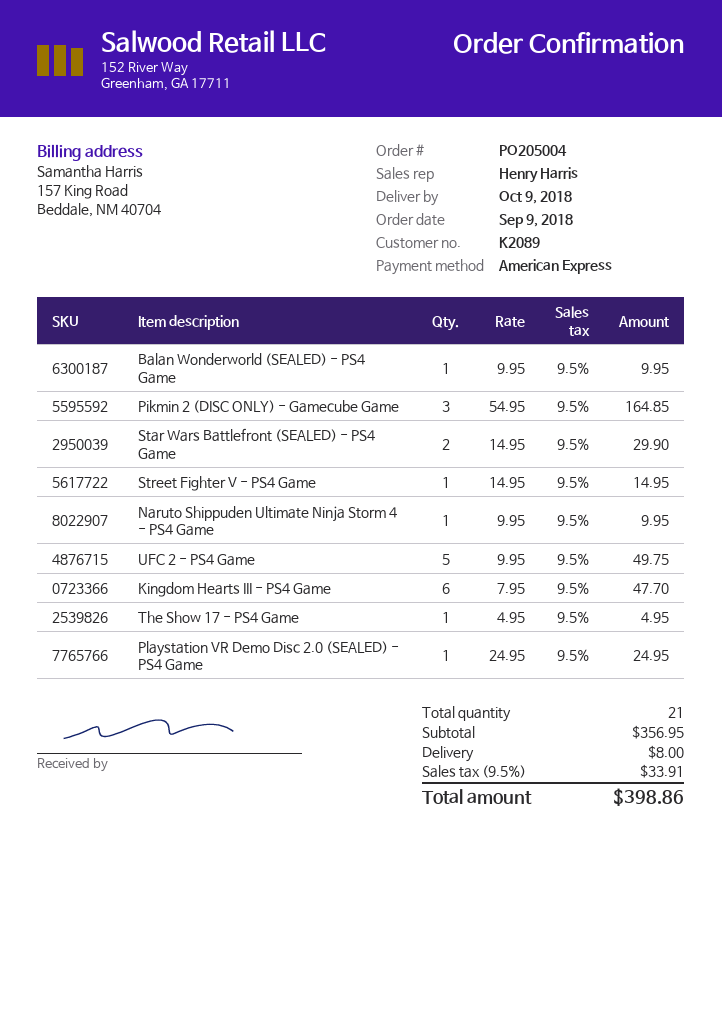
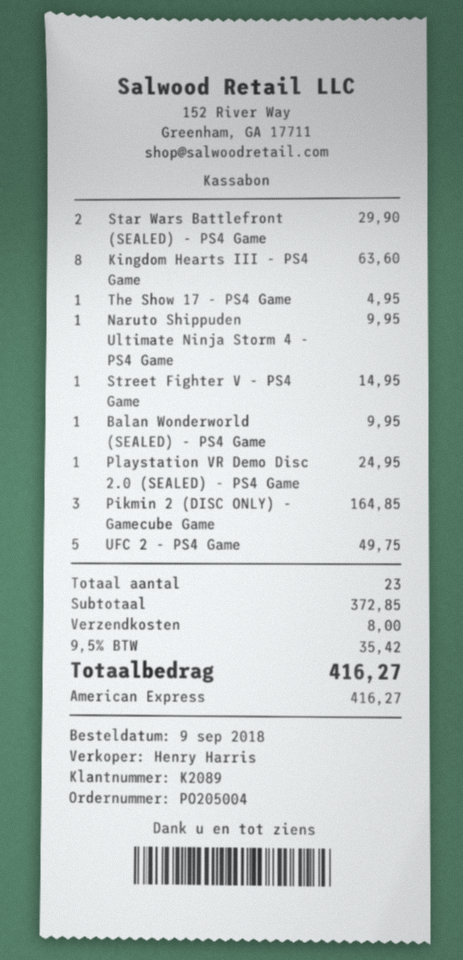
Kingdom Hearts III - PS4 Game: 6 for 47.70 -> 8 for 63.60
total quantity: 21 -> 23
subtotal: 356.95 -> 372.85
tax: 9.5% = 33.91 -> 9.5% = 35.42
total: 398.86 -> 416.27

